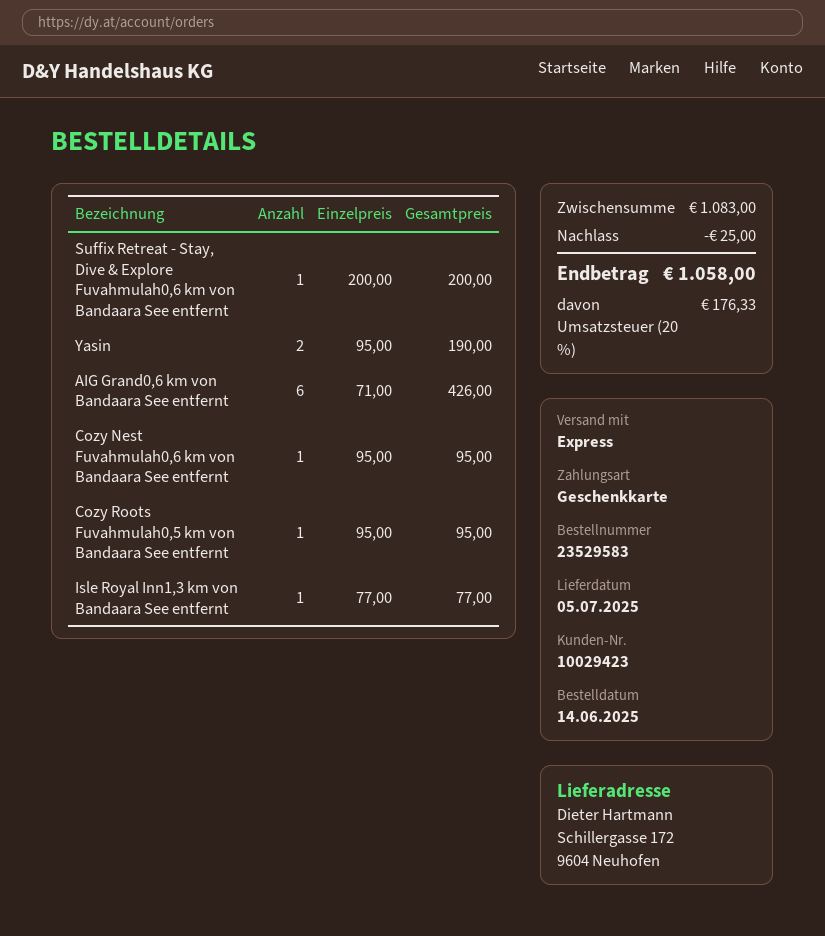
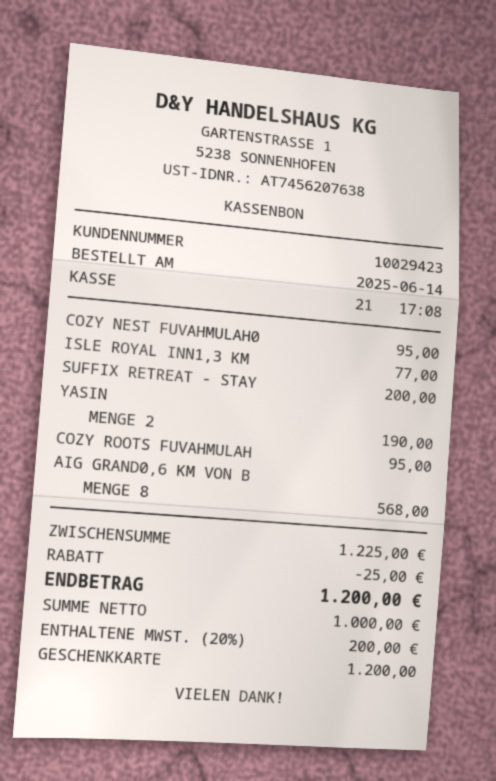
AIG Grand0,6 km von Bandaara See entfernt: 6 for 426.00 -> 8 for 568.00
subtotal: 1083.00 -> 1225.00
tax: 20% = 176.33 -> 20% = 200.00
total: 1058.00 -> 1200.00

